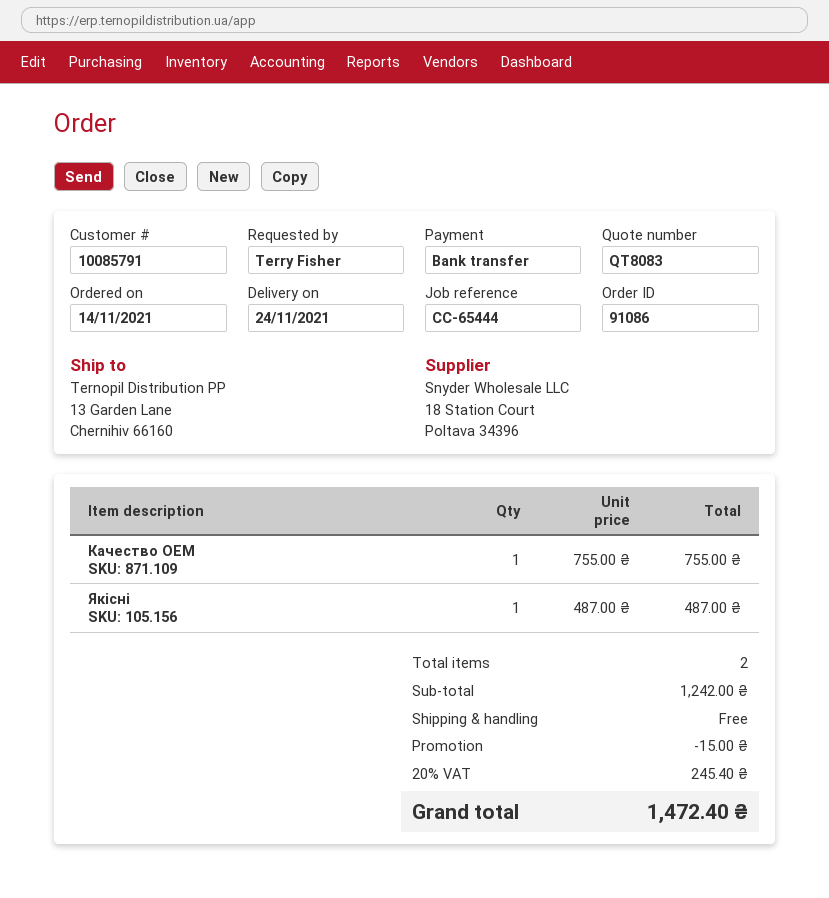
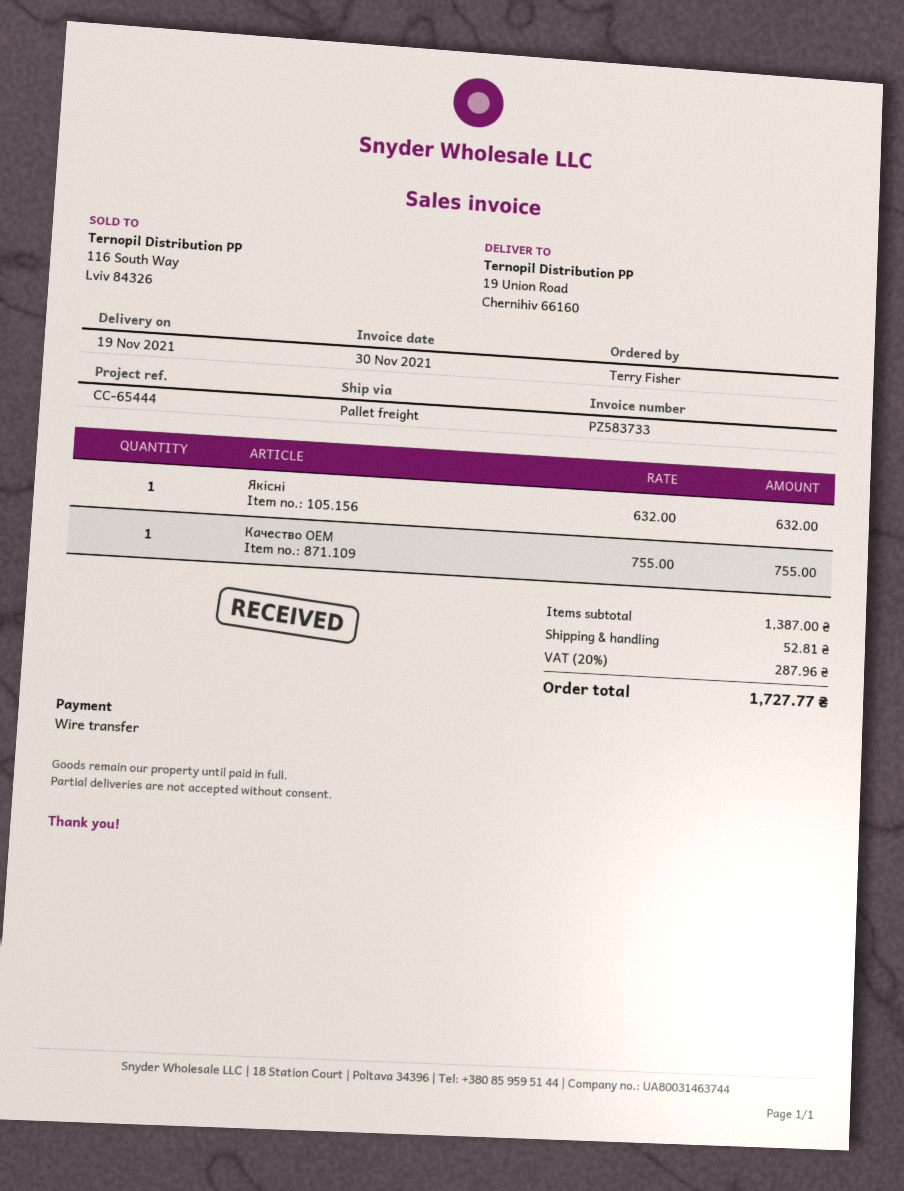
delivery date: 2021-11-24 -> 2021-11-19
ship to: 13 Garden Lane, Chernihiv 66160 -> 19 Union Road, Chernihiv 66160
Якісні: 1 x 487.00 = 487.00 -> 1 x 632.00 = 632.00
subtotal: 1242.00 -> 1387.00
discount: 15.00 -> none
shipping: 0.00 -> 52.81
tax: 20% = 245.40 -> 20% = 287.96
total: 1472.40 -> 1727.77

